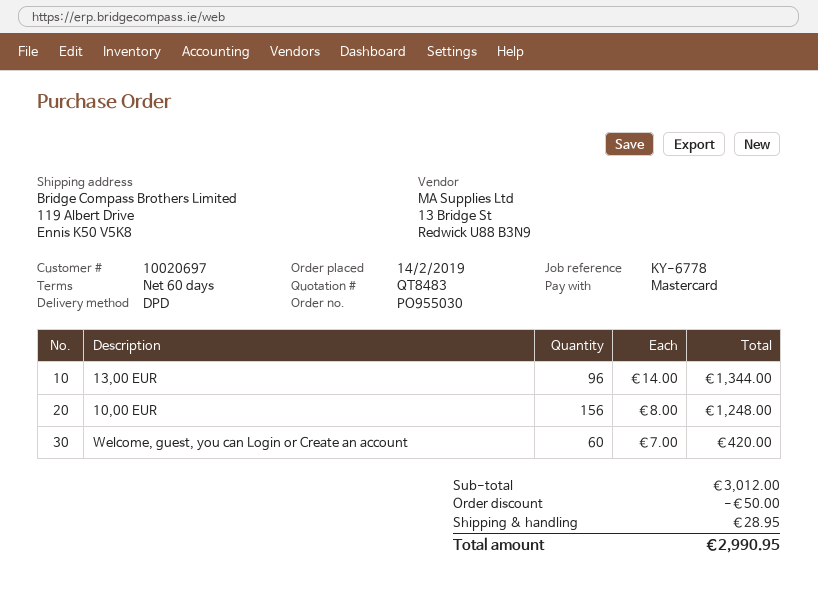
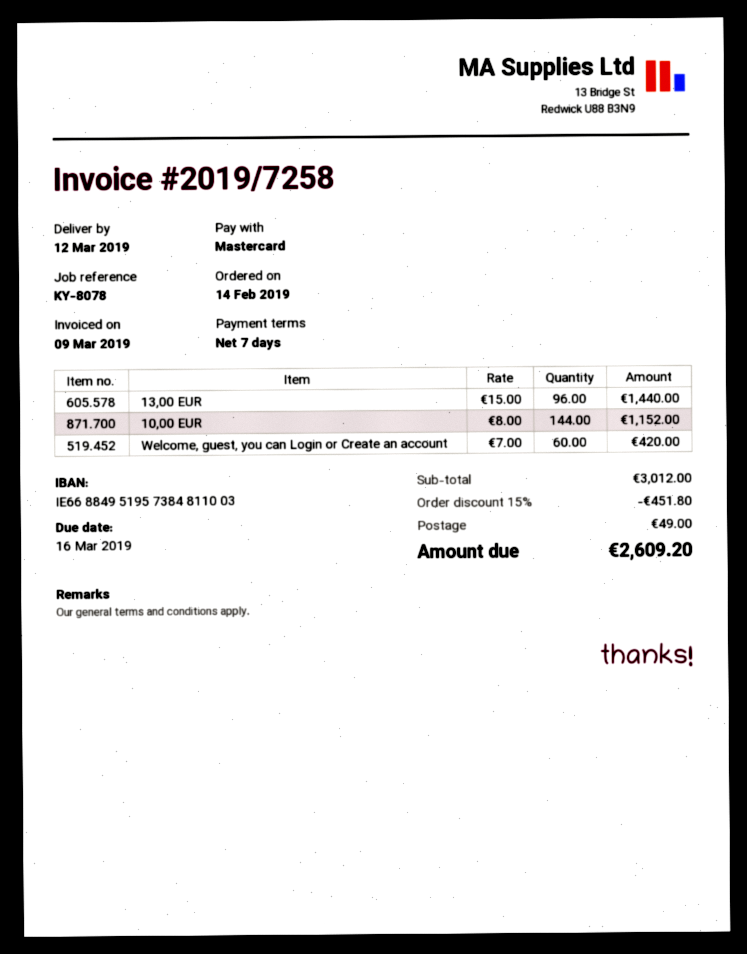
payment terms: 60 days -> 7 days
reference: KY-6778 -> KY-8078
13,00 EUR: 96 x 14.00 = 1344.00 -> 96 x 15.00 = 1440.00
10,00 EUR: 156 x 8.00 = 1248.00 -> 144 x 8.00 = 1152.00
discount: 50.00 -> 451.80
shipping: 28.95 -> 49.00
total: 2990.95 -> 2609.20

